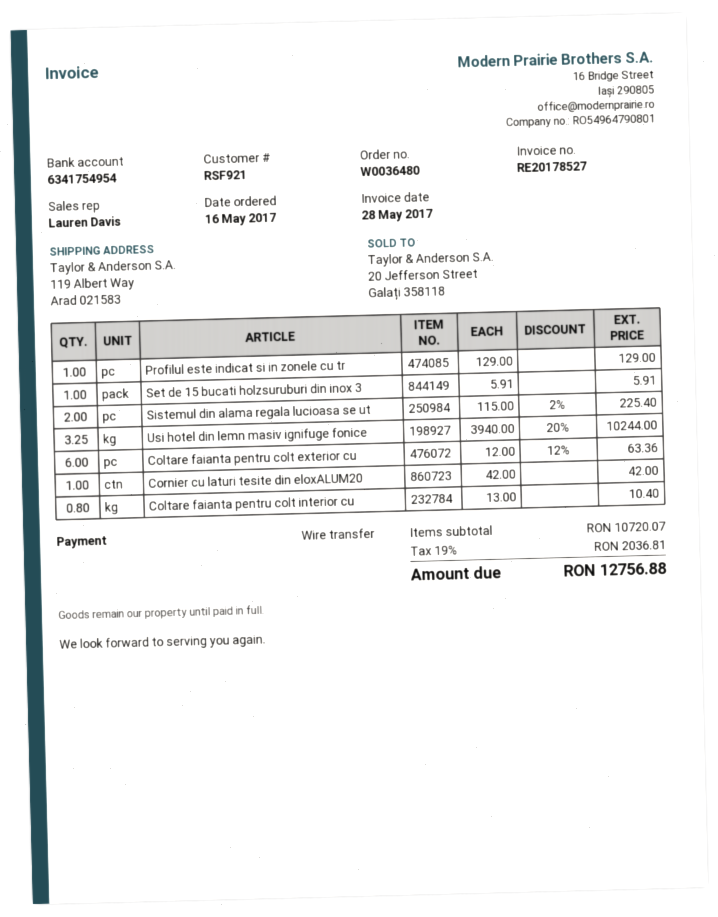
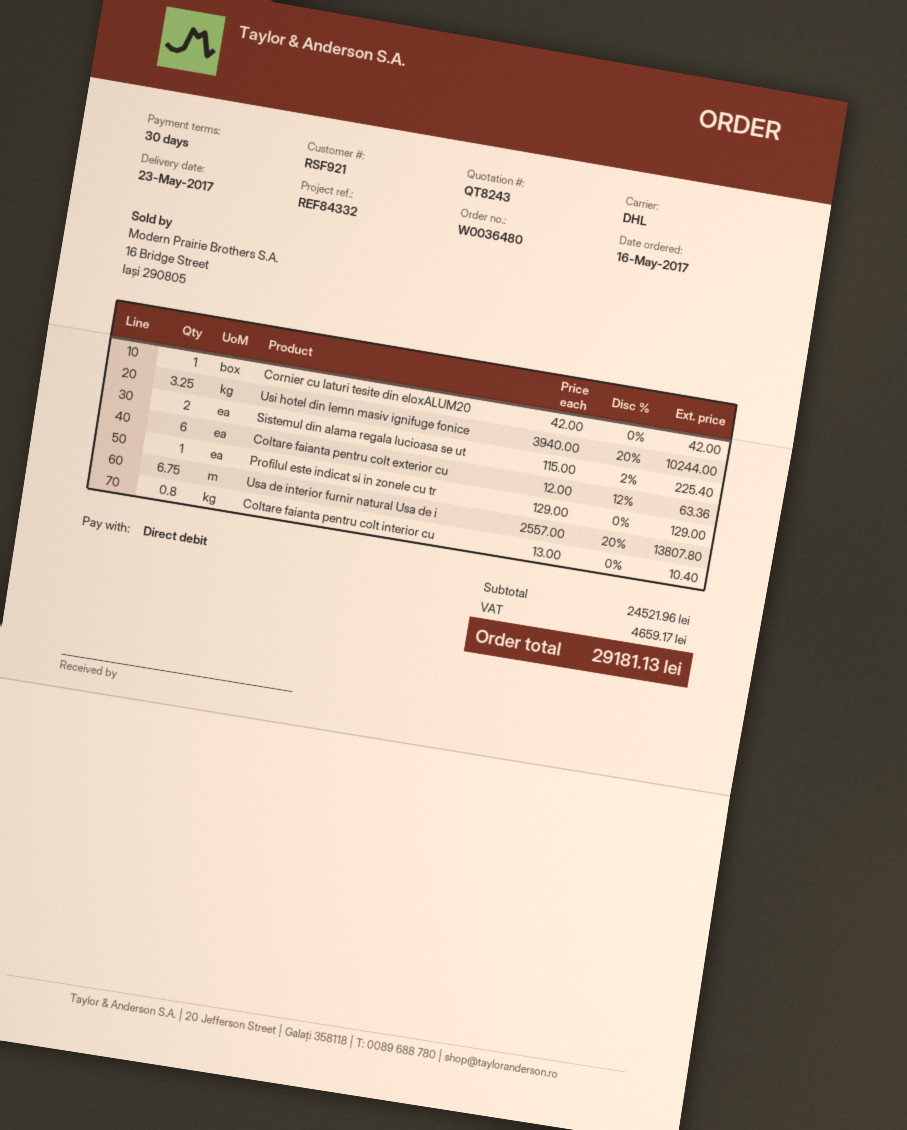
payment method: bank transfer -> direct debit
Set de 15 bucati holzsuruburi din inox 3: 1 x 5.91 = 5.91 -> none
Usa de interior furnir natural Usa de i: none -> 6.75 x 2557.00 - 20% = 13807.80
subtotal: 10720.07 -> 24521.96
tax: 2036.81 -> 4659.17
total: 12756.88 -> 29181.13

